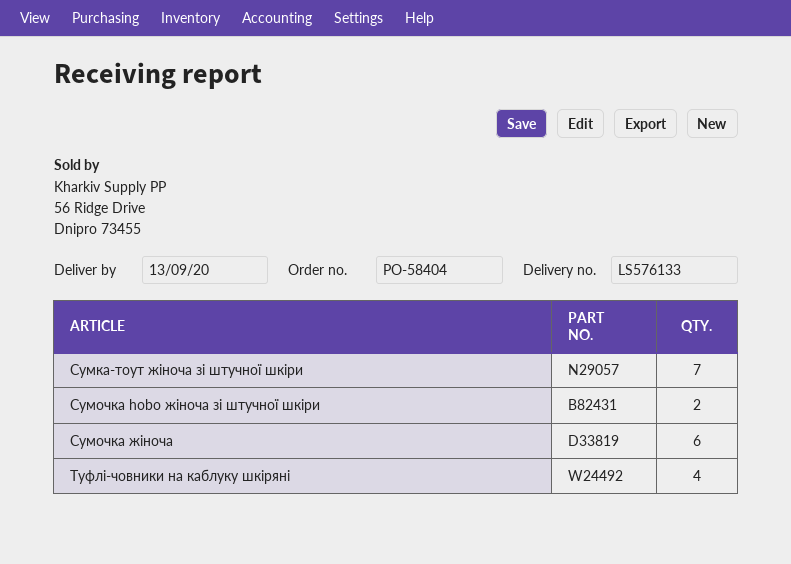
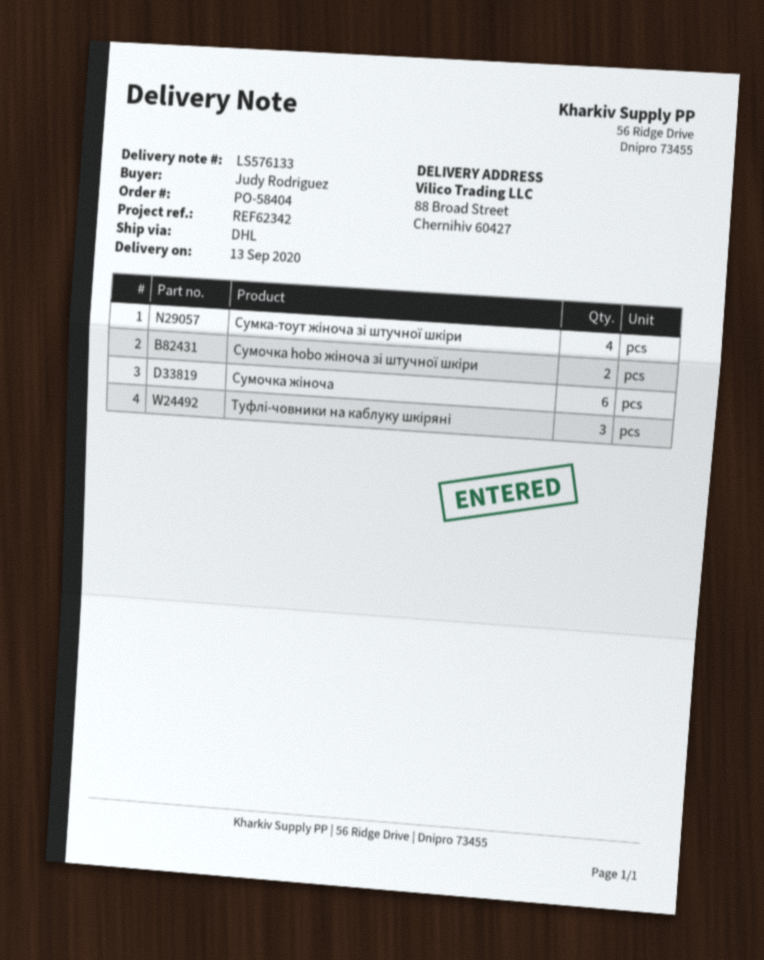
Сумка-тоут жіноча зі штучної шкіри: 7 -> 4
Туфлі-човники на каблуку шкіряні: 4 -> 3

